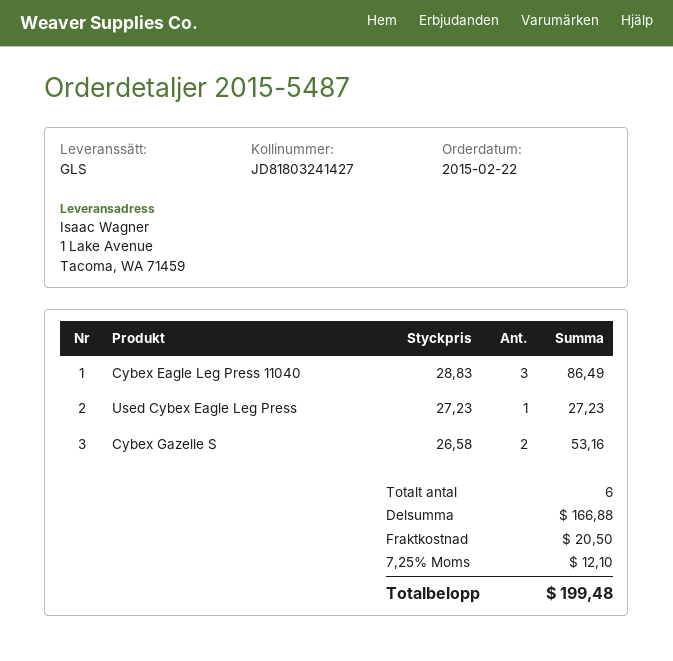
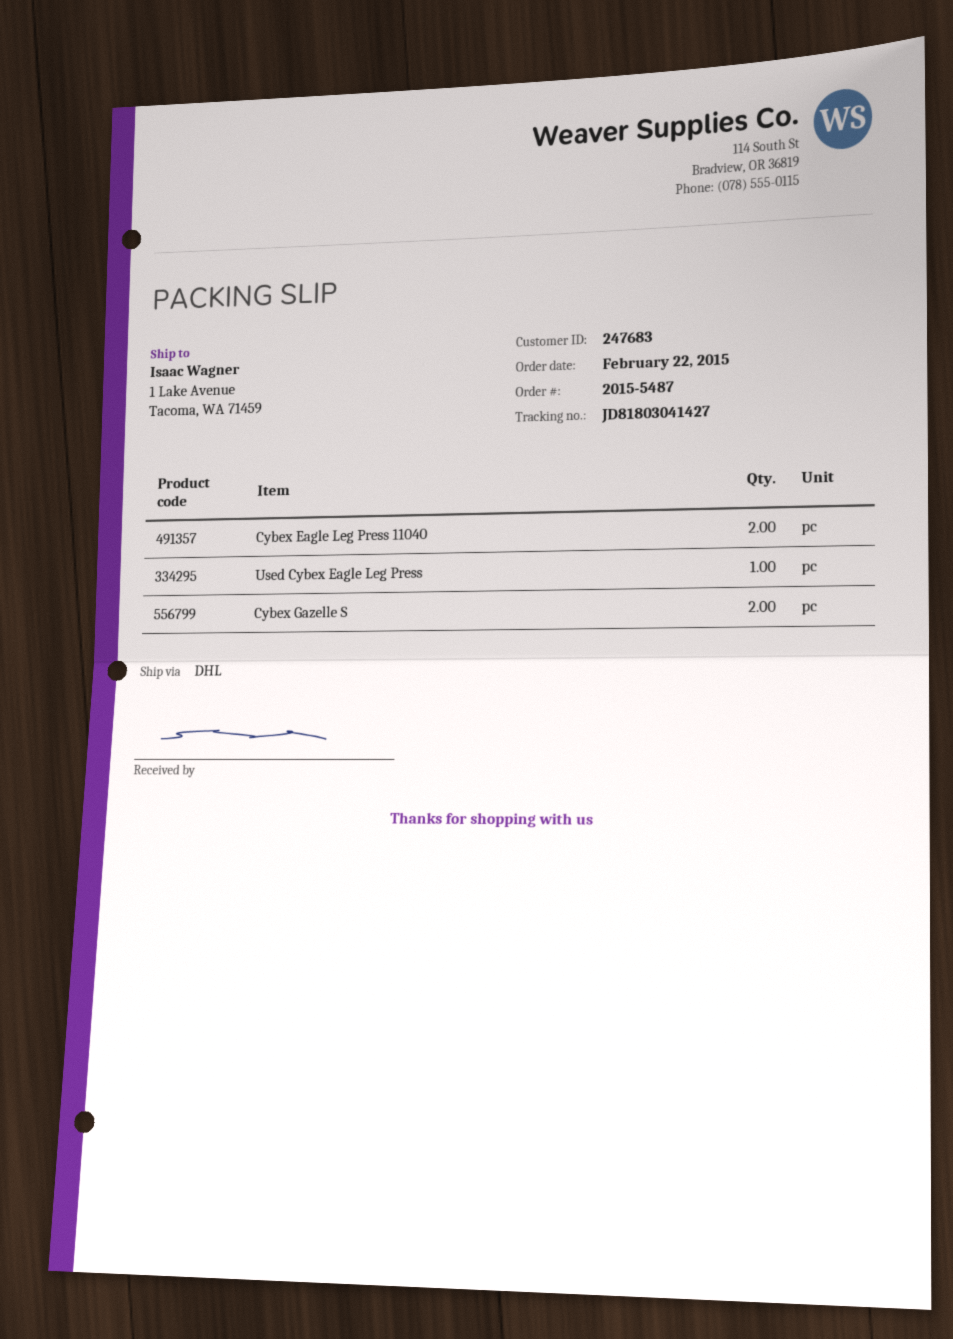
shipping method: GLS -> DHL
tracking number: JD81803241427 -> JD81803041427
Cybex Eagle Leg Press 11040: 3 -> 2

